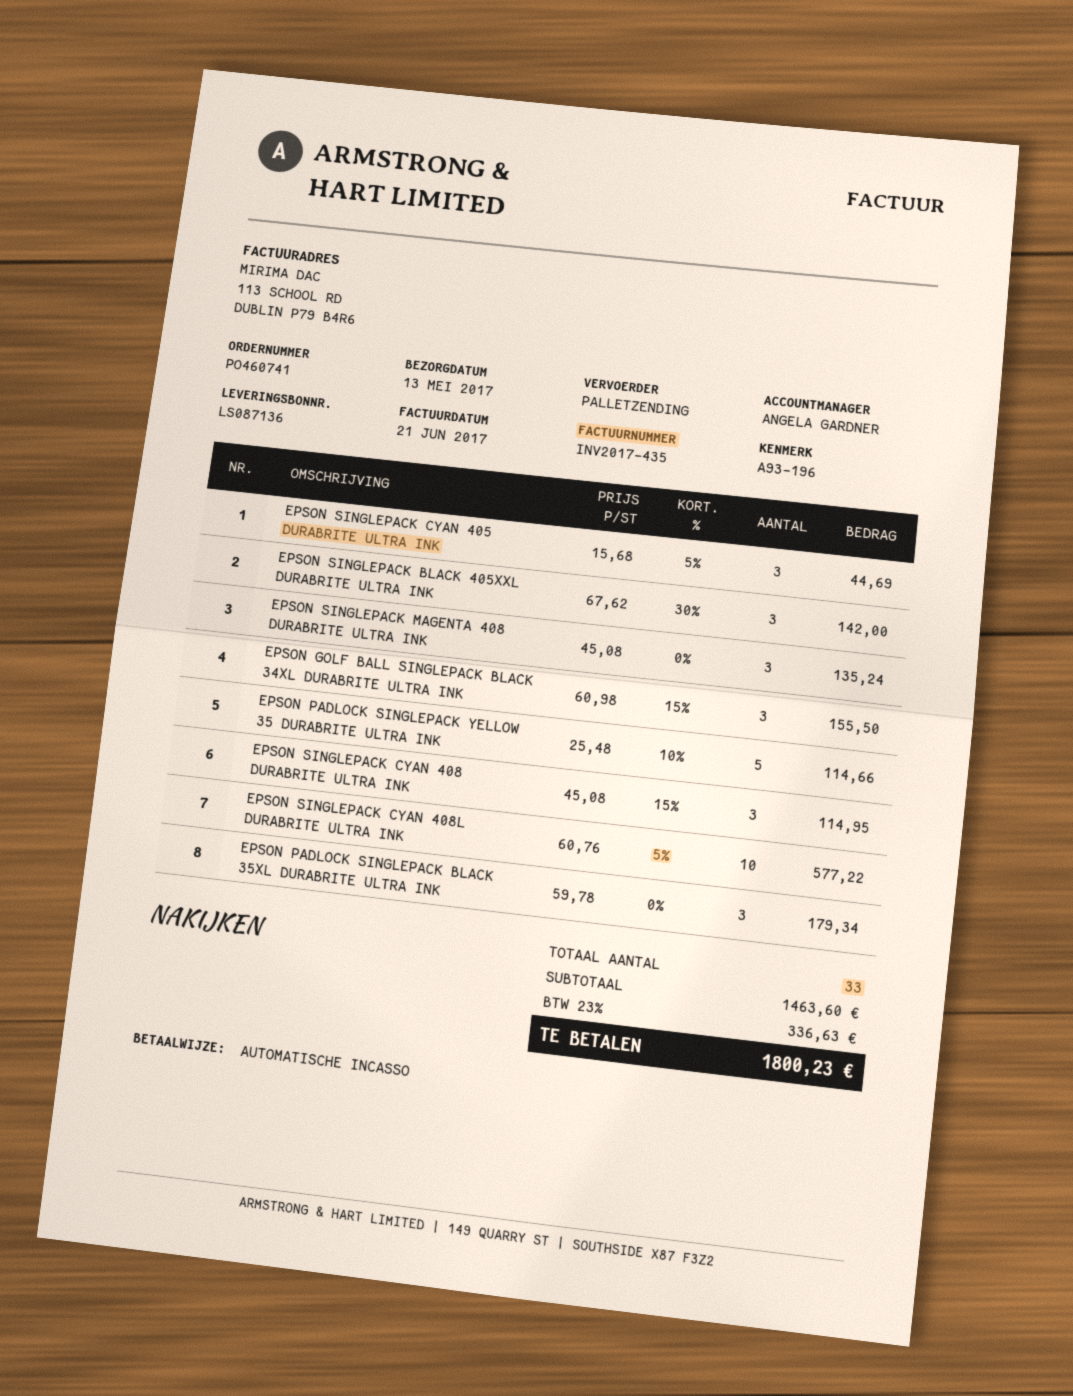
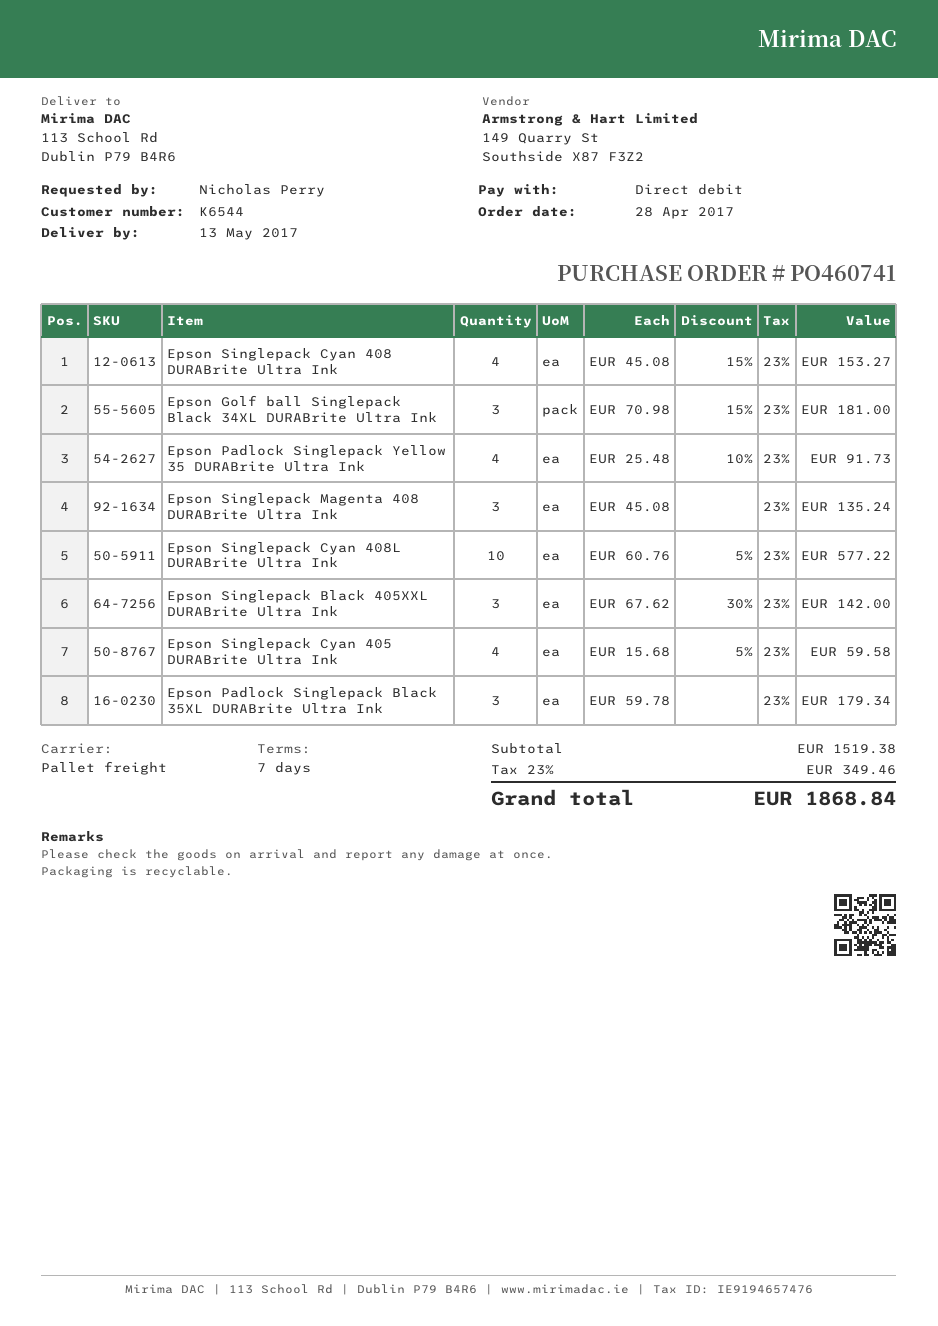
EPSON SINGLEPACK CYAN 405 DURABRITE ULTRA INK: 3 x 15.68 - 5% = 44.69 -> 4 x 15.68 - 5% = 59.58
EPSON GOLF BALL SINGLEPACK BLACK 34XL DURABRITE ULTRA INK: 3 x 60.98 - 15% = 155.50 -> 3 x 70.98 - 15% = 181.00
EPSON PADLOCK SINGLEPACK YELLOW 35 DURABRITE ULTRA INK: 5 x 25.48 - 10% = 114.66 -> 4 x 25.48 - 10% = 91.73
EPSON SINGLEPACK CYAN 408 DURABRITE ULTRA INK: 3 x 45.08 - 15% = 114.95 -> 4 x 45.08 - 15% = 153.27
subtotal: 1463.60 -> 1519.38
tax: 23% = 336.63 -> 23% = 349.46
total: 1800.23 -> 1868.84

